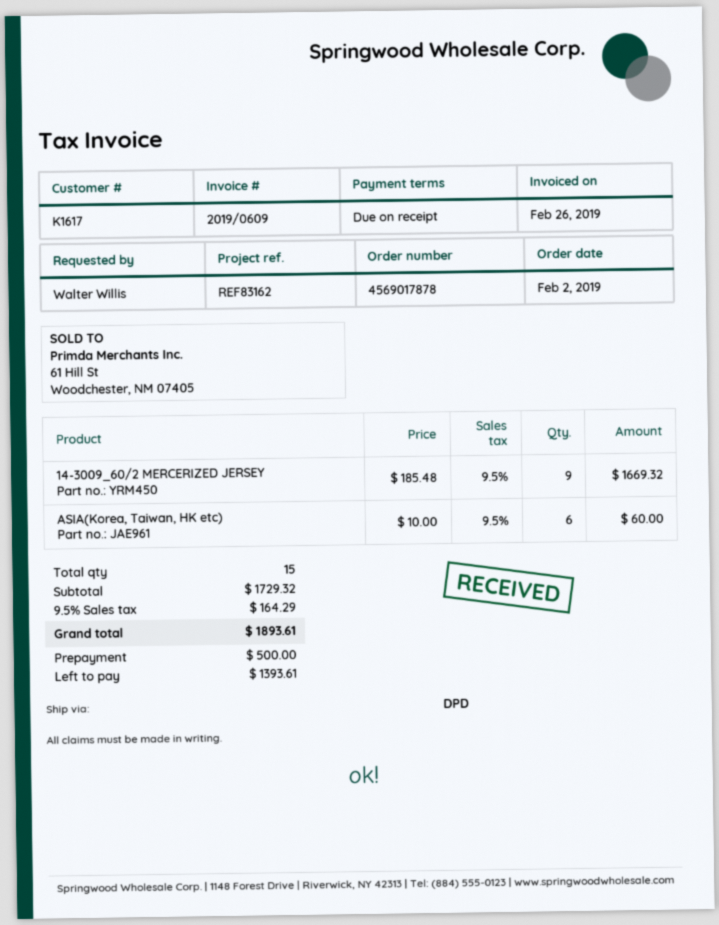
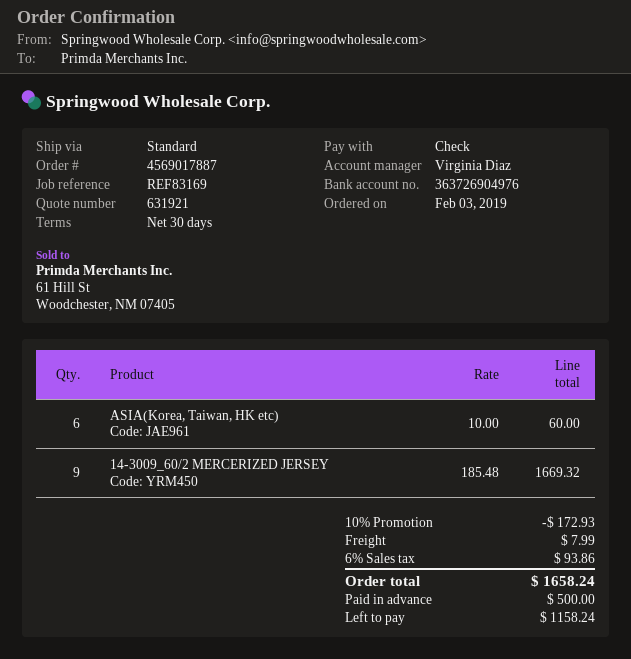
order number: 4569017878 -> 4569017887
order date: 2019-02-02 -> 2019-02-03
payment terms: on receipt -> 30 days
reference: REF83162 -> REF83169
shipping method: DPD -> standard
discount: none -> 10% = 172.93
shipping: none -> 7.99
tax: 9.5% = 164.29 -> 6% = 93.86
total: 1893.61 -> 1658.24
balance: 1393.61 -> 1158.24

